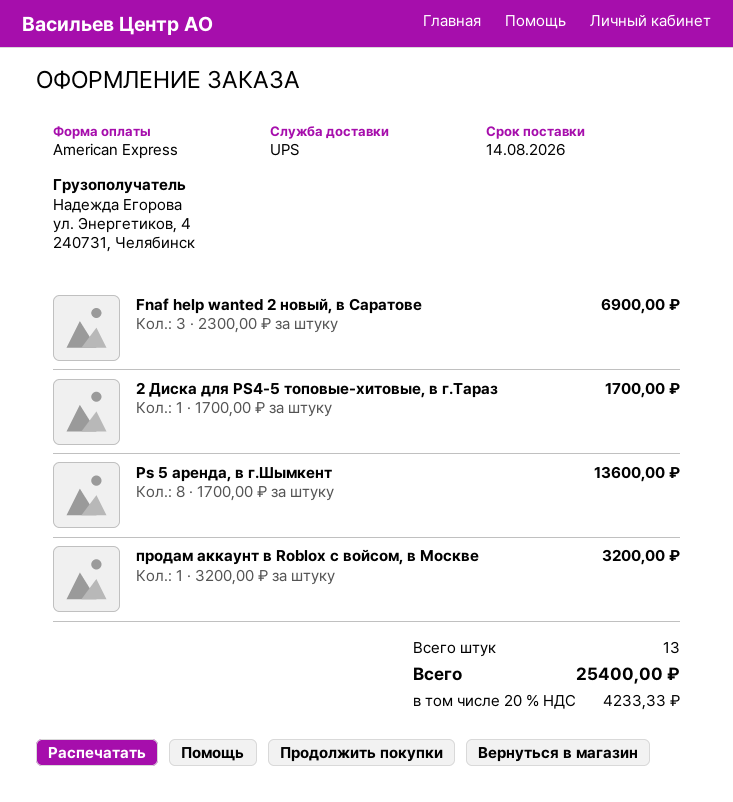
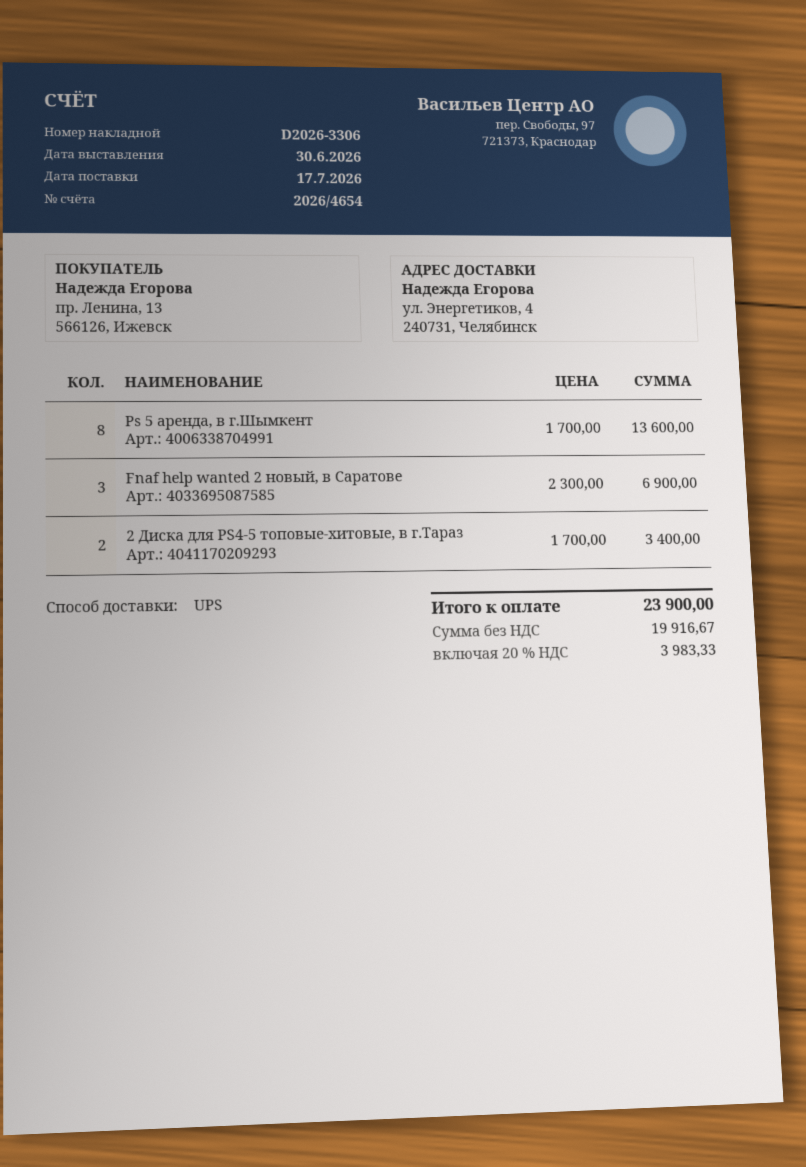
delivery date: 2026-08-14 -> 2026-07-17
2 Диска для PS4-5 топовые-хитовые, в г.Тараз: 1 x 1700.00 = 1700.00 -> 2 x 1700.00 = 3400.00
продам аккаунт в Roblox с войсом, в Москве: 1 x 3200.00 = 3200.00 -> none
tax: 20% = 4233.33 -> 20% = 3983.33
total: 25400.00 -> 23900.00

